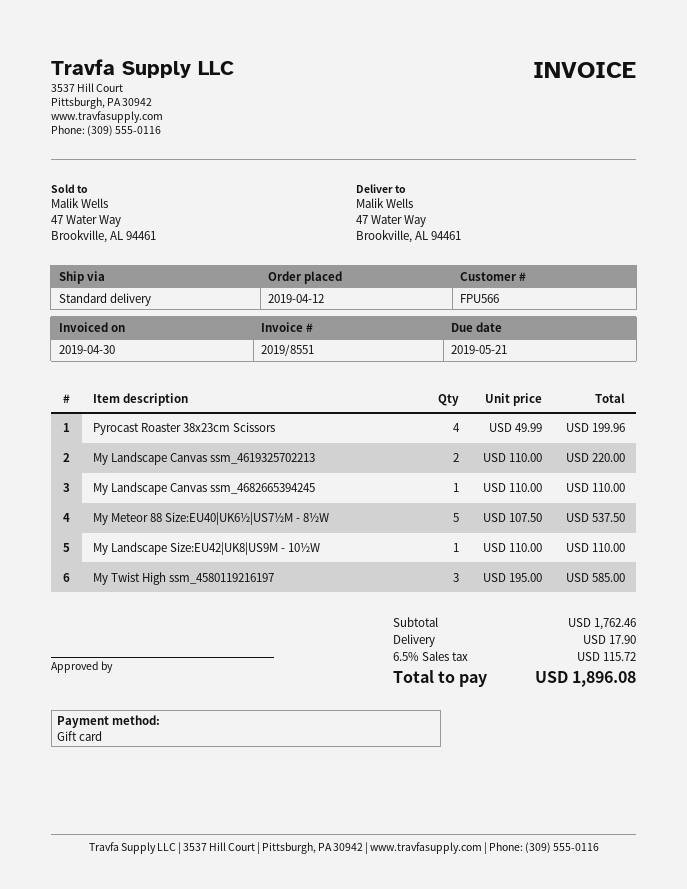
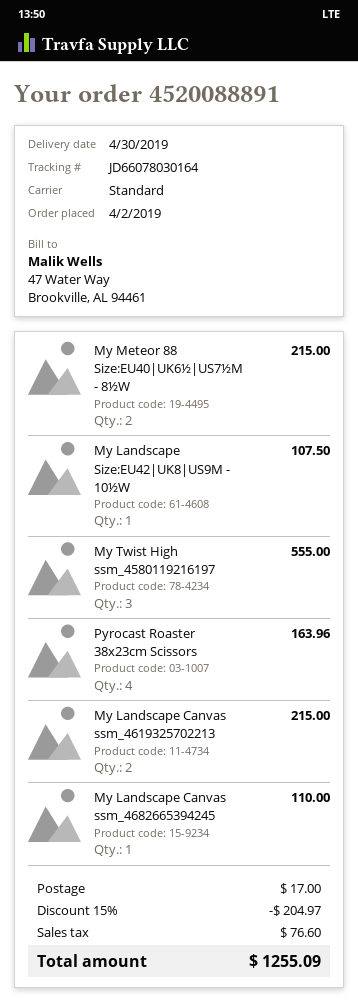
order date: 2019-04-12 -> 2019-04-02
Pyrocast Roaster 38x23cm Scissors: 4 for 199.96 -> 4 for 163.96
My Landscape Canvas ssm_4619325702213: 2 for 220.00 -> 2 for 215.00
My Meteor 88 Size:EU40|UK6½|US7½M - 8½W: 5 for 537.50 -> 2 for 215.00
My Landscape Size:EU42|UK8|US9M - 10½W: 1 for 110.00 -> 1 for 107.50
My Twist High ssm_4580119216197: 3 for 585.00 -> 3 for 555.00
discount: none -> 15% = 204.97
shipping: 17.90 -> 17.00
tax: 115.72 -> 76.60
total: 1896.08 -> 1255.09

